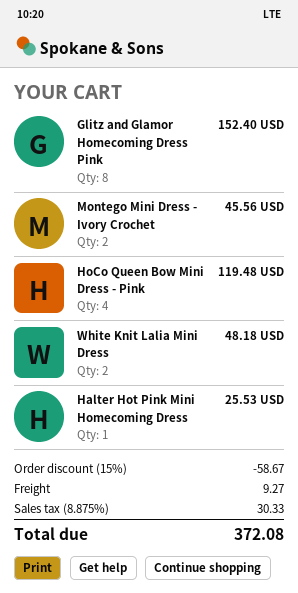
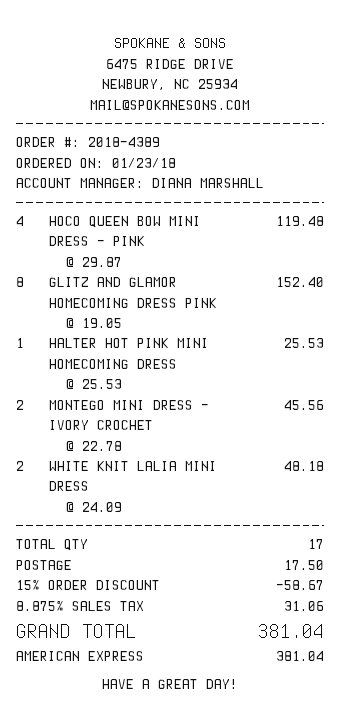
shipping: 9.27 -> 17.50
tax: 8.875% = 30.33 -> 8.875% = 31.06
total: 372.08 -> 381.04

